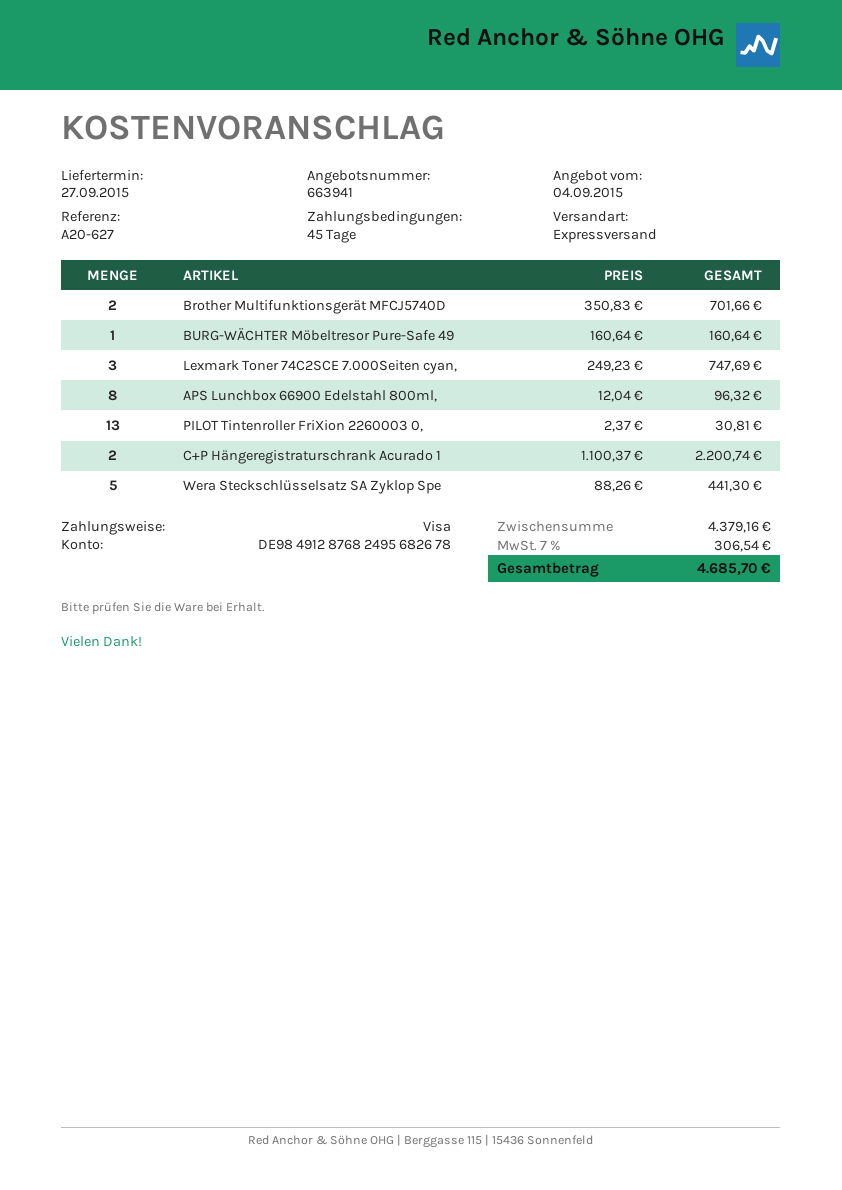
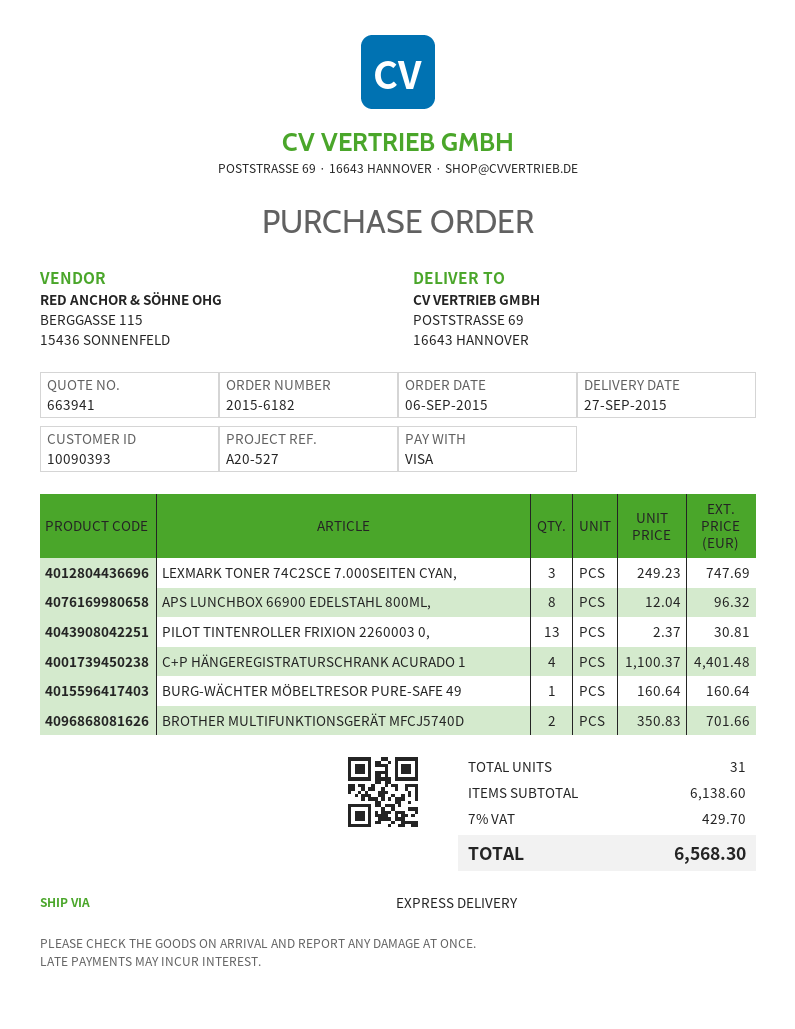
reference: A20-627 -> A20-527
C+P Hängeregistraturschrank Acurado 1: 2 x 1100.37 = 2200.74 -> 4 x 1100.37 = 4401.48
Wera Steckschlüsselsatz SA Zyklop Spe: 5 x 88.26 = 441.30 -> none
subtotal: 4379.16 -> 6138.60
tax: 7% = 306.54 -> 7% = 429.70
total: 4685.70 -> 6568.30

